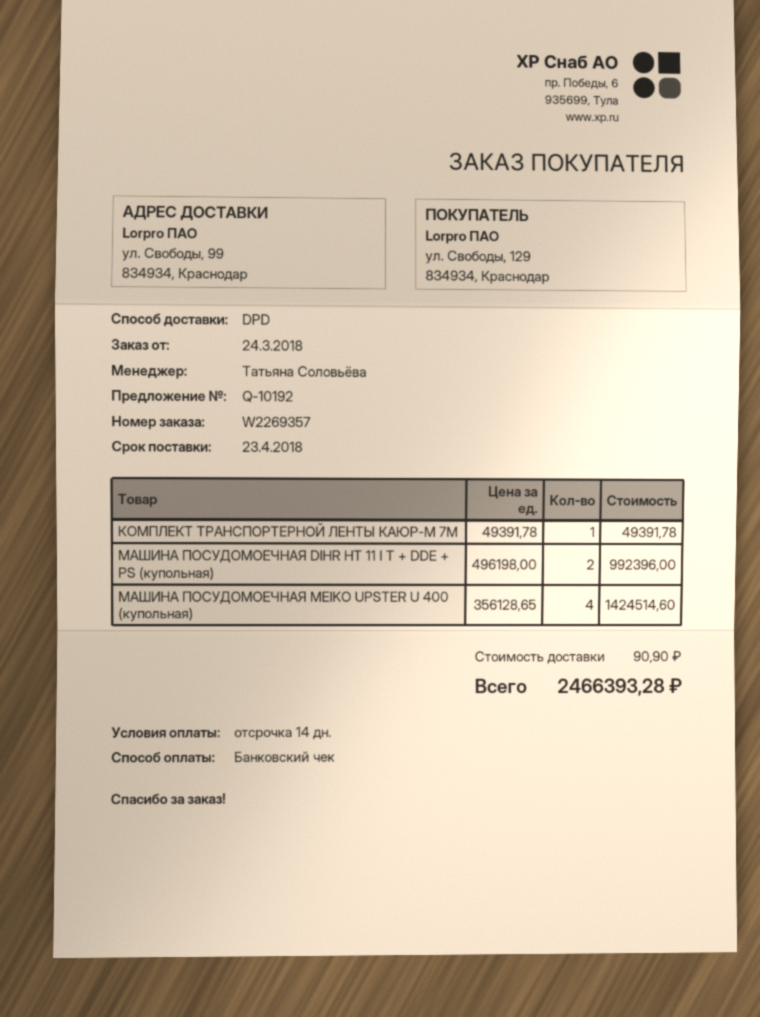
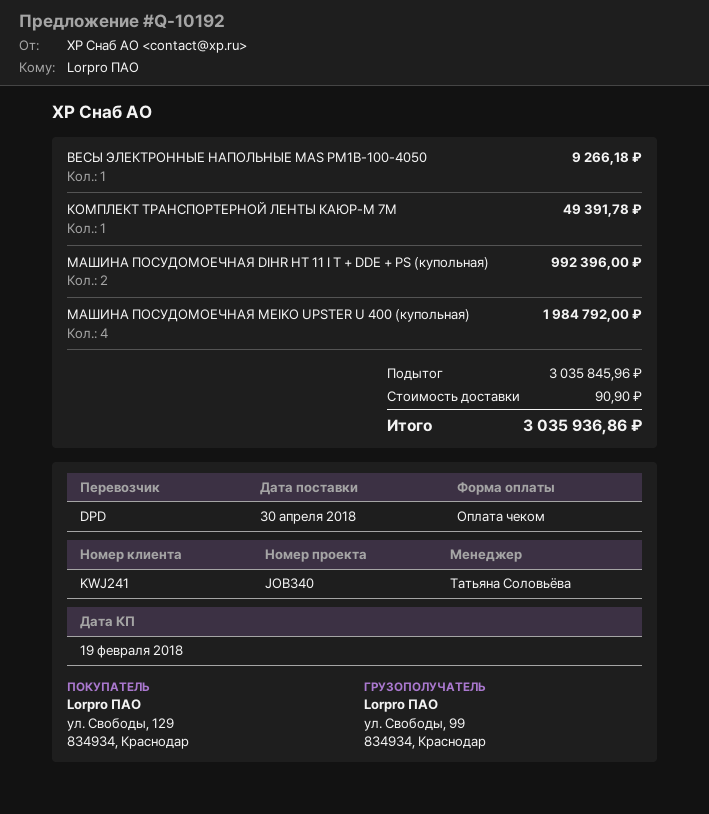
delivery date: 2018-04-23 -> 2018-04-30
МАШИНА ПОСУДОМОЕЧНАЯ MEIKO UPSTER U 400 (купольная): 4 for 1424514.60 -> 4 for 1984792.00
ВЕСЫ ЭЛЕКТРОННЫЕ НАПОЛЬНЫЕ MAS PM1B-100-4050: none -> 1 for 9266.18
total: 2466393.28 -> 3035936.86

